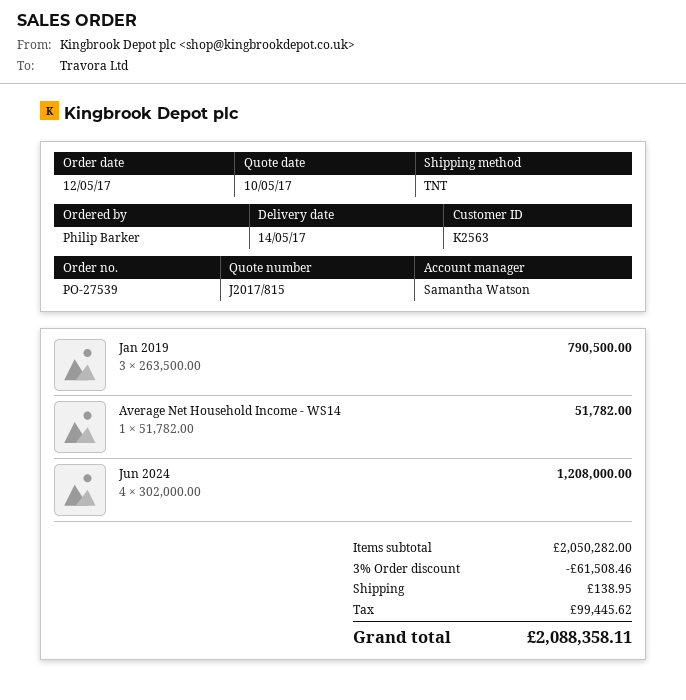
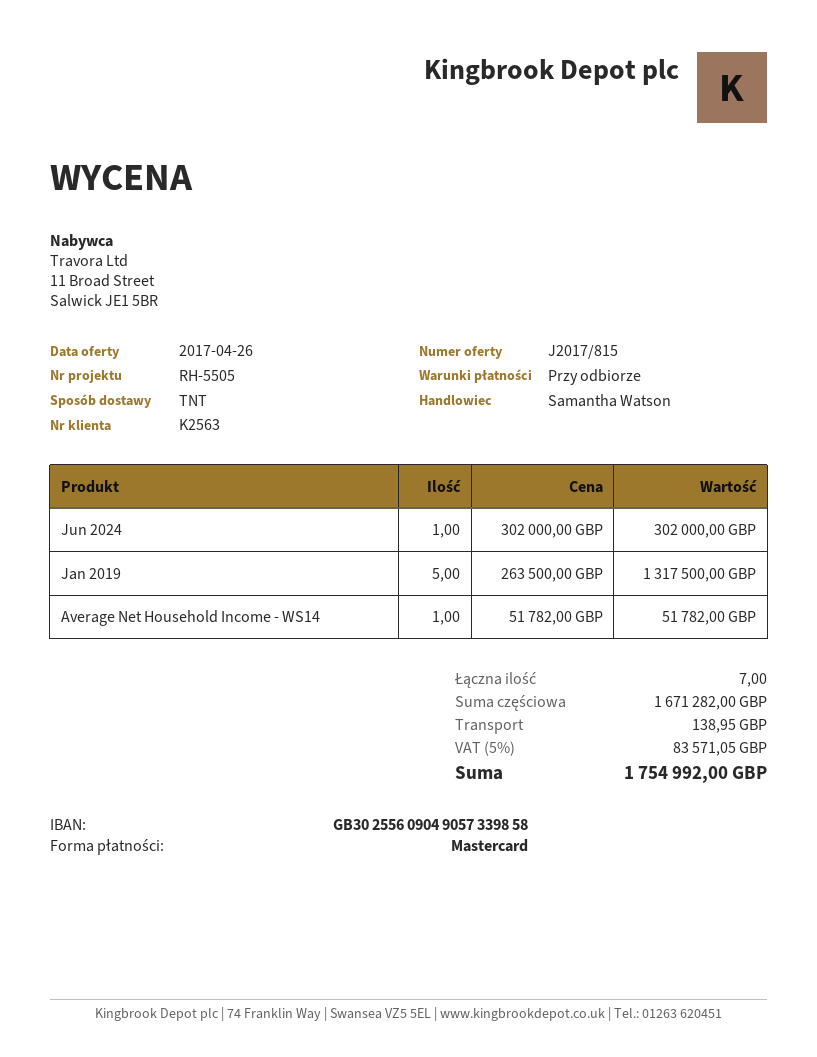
quote date: 2017-05-10 -> 2017-04-26
Jan 2019: 3 x 263500.00 = 790500.00 -> 5 x 263500.00 = 1317500.00
Jun 2024: 4 x 302000.00 = 1208000.00 -> 1 x 302000.00 = 302000.00
subtotal: 2050282.00 -> 1671282.00
discount: 3% = 61508.46 -> none
tax: 99445.62 -> 83571.05
total: 2088358.11 -> 1754992.00

